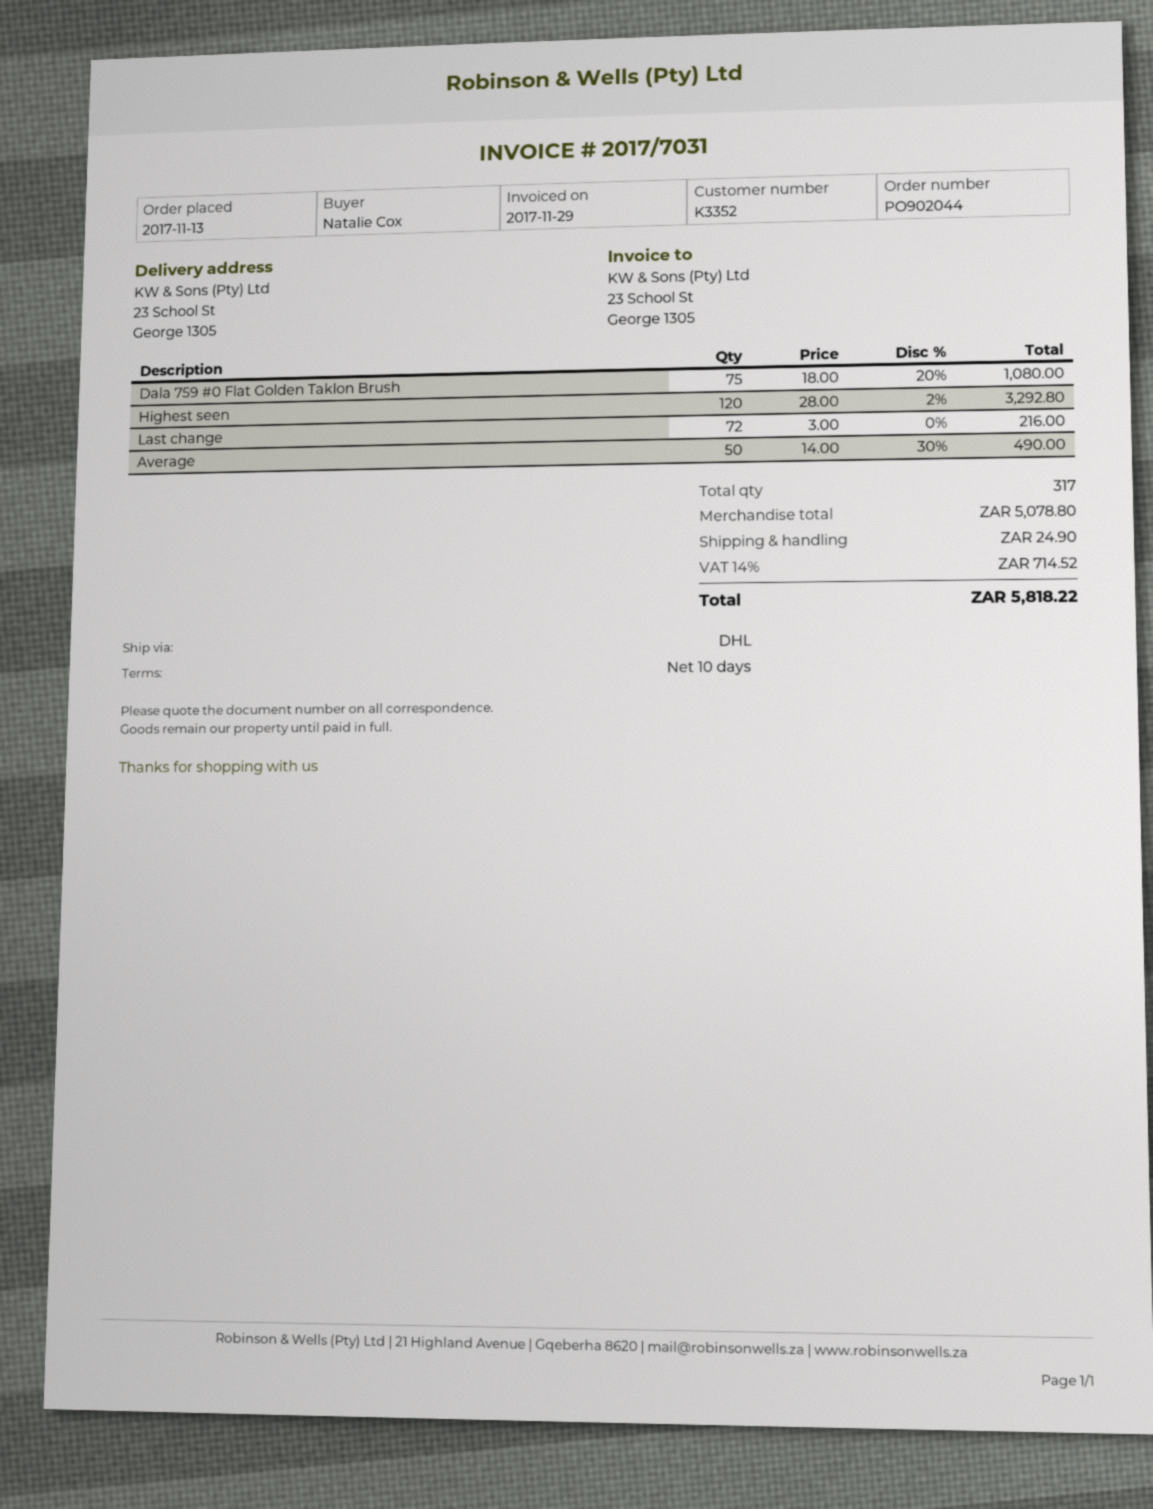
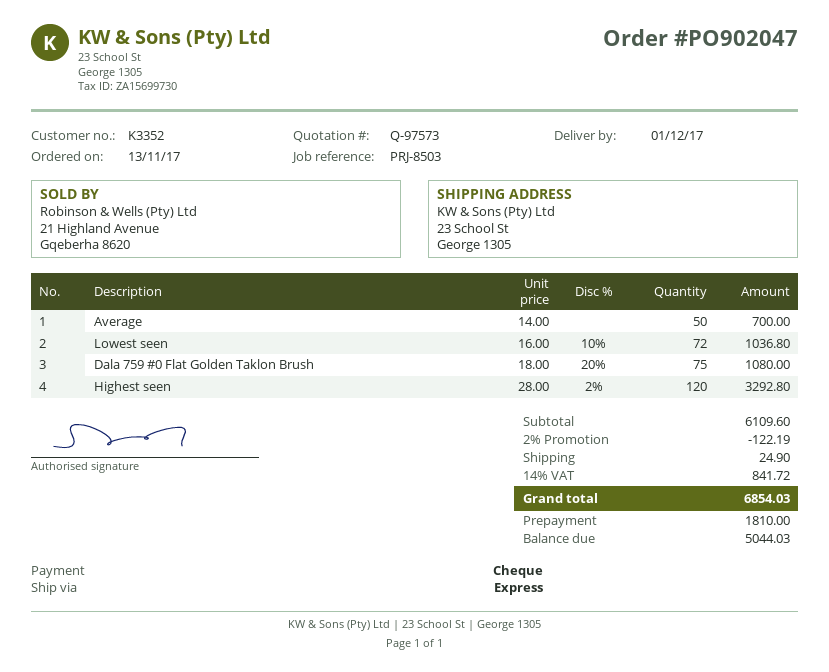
order number: PO902044 -> PO902047
shipping method: DHL -> express
Last change: 72 x 3.00 = 216.00 -> none
Average: 50 x 14.00 - 30% = 490.00 -> 50 x 14.00 = 700.00
Lowest seen: none -> 72 x 16.00 - 10% = 1036.80
subtotal: 5078.80 -> 6109.60
discount: none -> 2% = 122.19
tax: 14% = 714.52 -> 14% = 841.72
total: 5818.22 -> 6854.03

